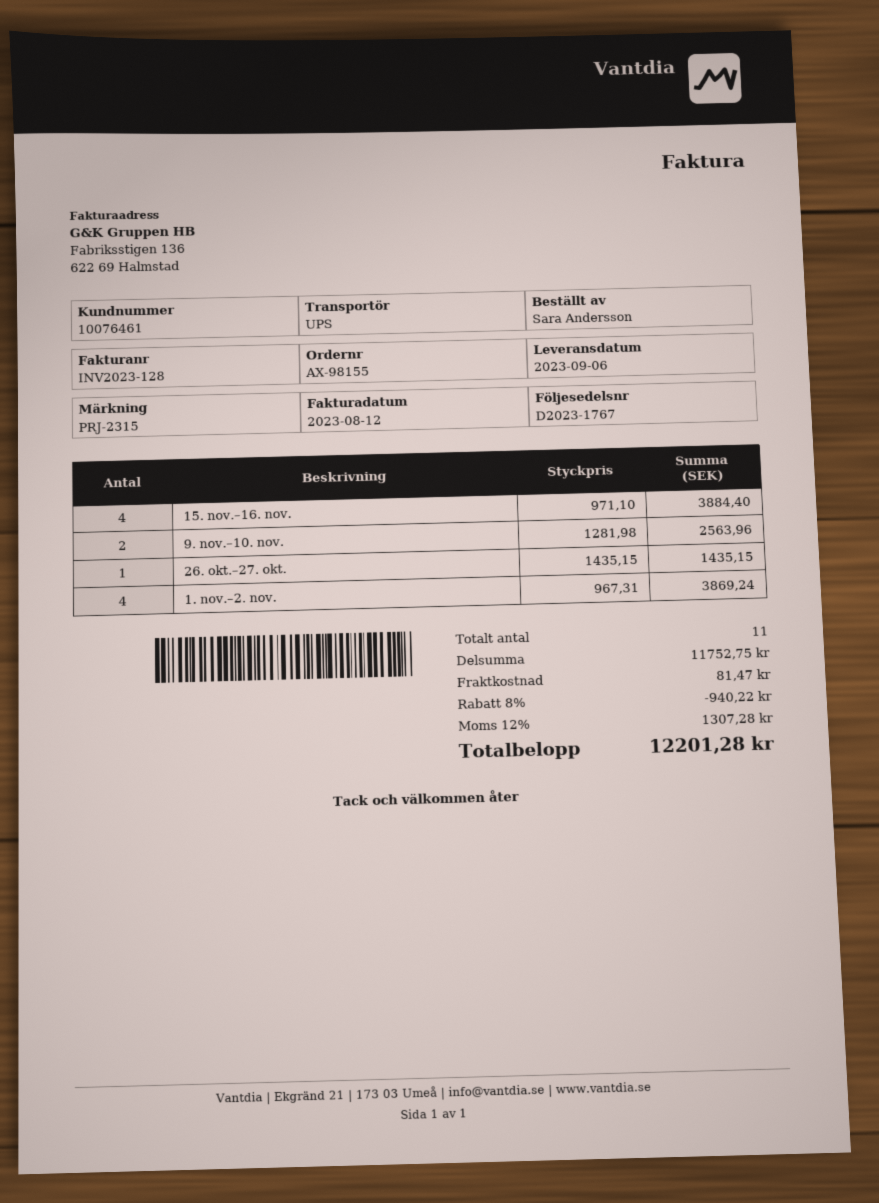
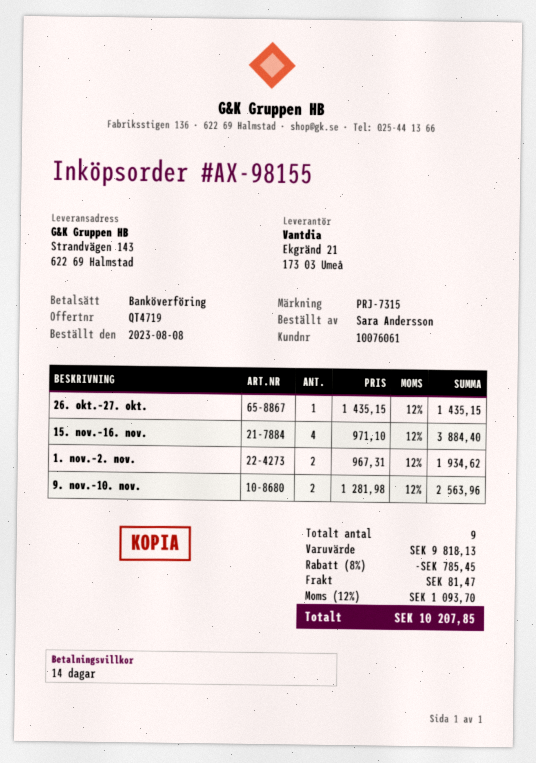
customer number: 10076461 -> 10076061
reference: PRJ-2315 -> PRJ-7315
1. nov.–2. nov.: 4 x 967.31 = 3869.24 -> 2 x 967.31 = 1934.62
total quantity: 11 -> 9
subtotal: 11752.75 -> 9818.13
discount: 8% = 940.22 -> 8% = 785.45
tax: 12% = 1307.28 -> 12% = 1093.70
total: 12201.28 -> 10207.85

